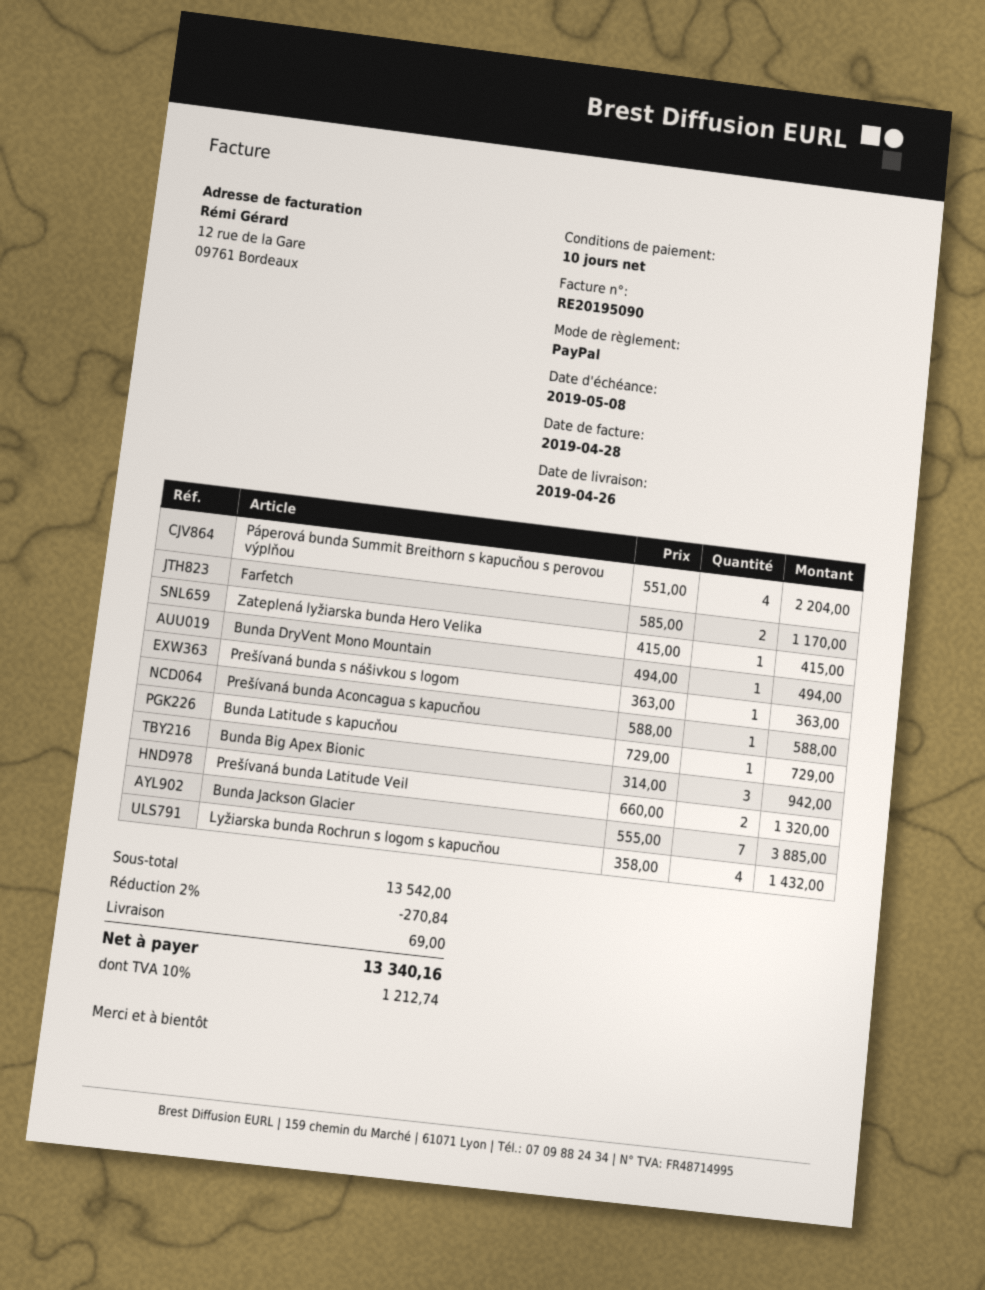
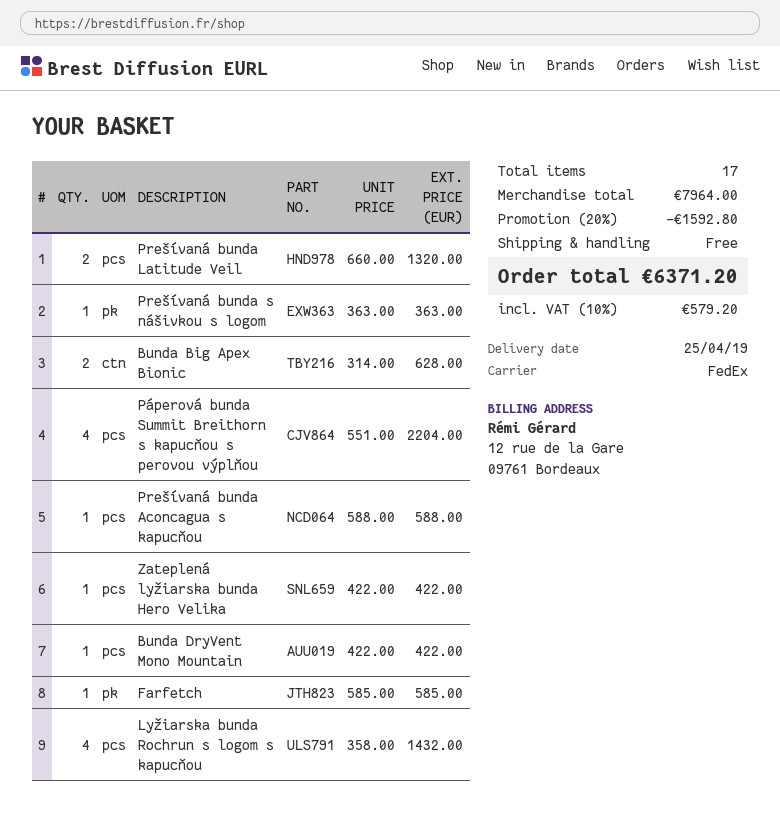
delivery date: 2019-04-26 -> 2019-04-25
Farfetch: 2 x 585.00 = 1170.00 -> 1 x 585.00 = 585.00
Zateplená lyžiarska bunda Hero Velika: 1 x 415.00 = 415.00 -> 1 x 422.00 = 422.00
Bunda DryVent Mono Mountain: 1 x 494.00 = 494.00 -> 1 x 422.00 = 422.00
Bunda Latitude s kapucňou: 1 x 729.00 = 729.00 -> none
Bunda Big Apex Bionic: 3 x 314.00 = 942.00 -> 2 x 314.00 = 628.00
Bunda Jackson Glacier: 7 x 555.00 = 3885.00 -> none
subtotal: 13542.00 -> 7964.00
discount: 2% = 270.84 -> 20% = 1592.80
shipping: 69.00 -> 0.00
tax: 10% = 1212.74 -> 10% = 579.20
total: 13340.16 -> 6371.20

